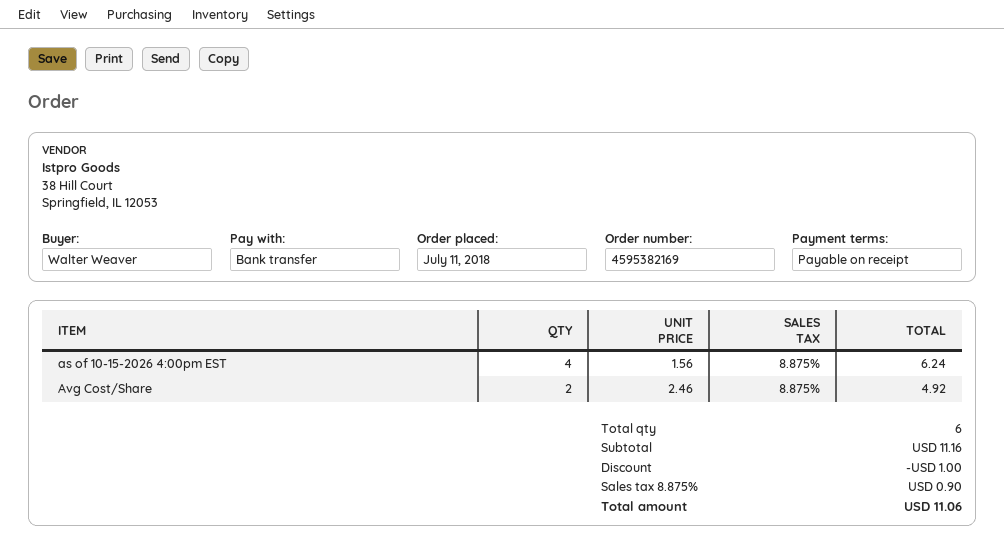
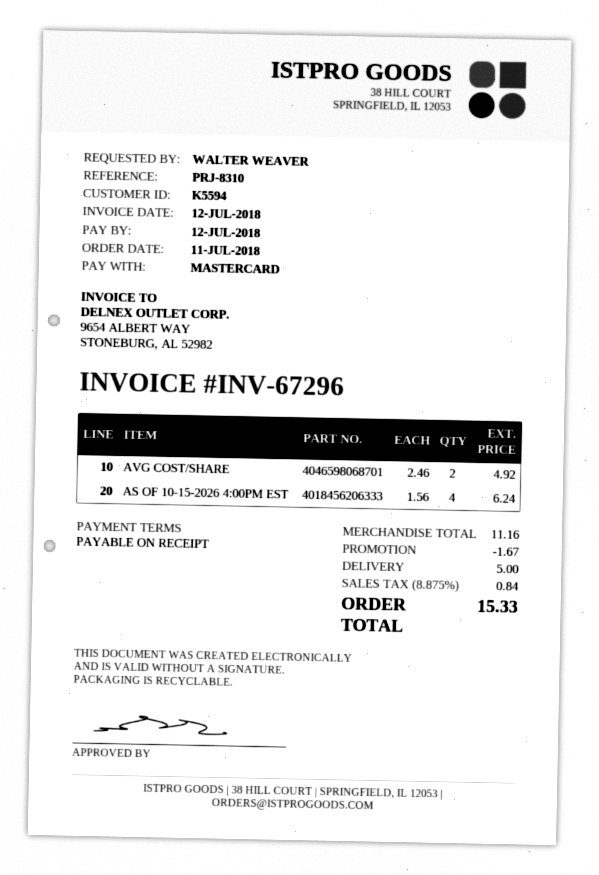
payment method: bank transfer -> Mastercard
discount: 1.00 -> 1.67
shipping: none -> 5.00
tax: 8.875% = 0.90 -> 8.875% = 0.84
total: 11.06 -> 15.33

